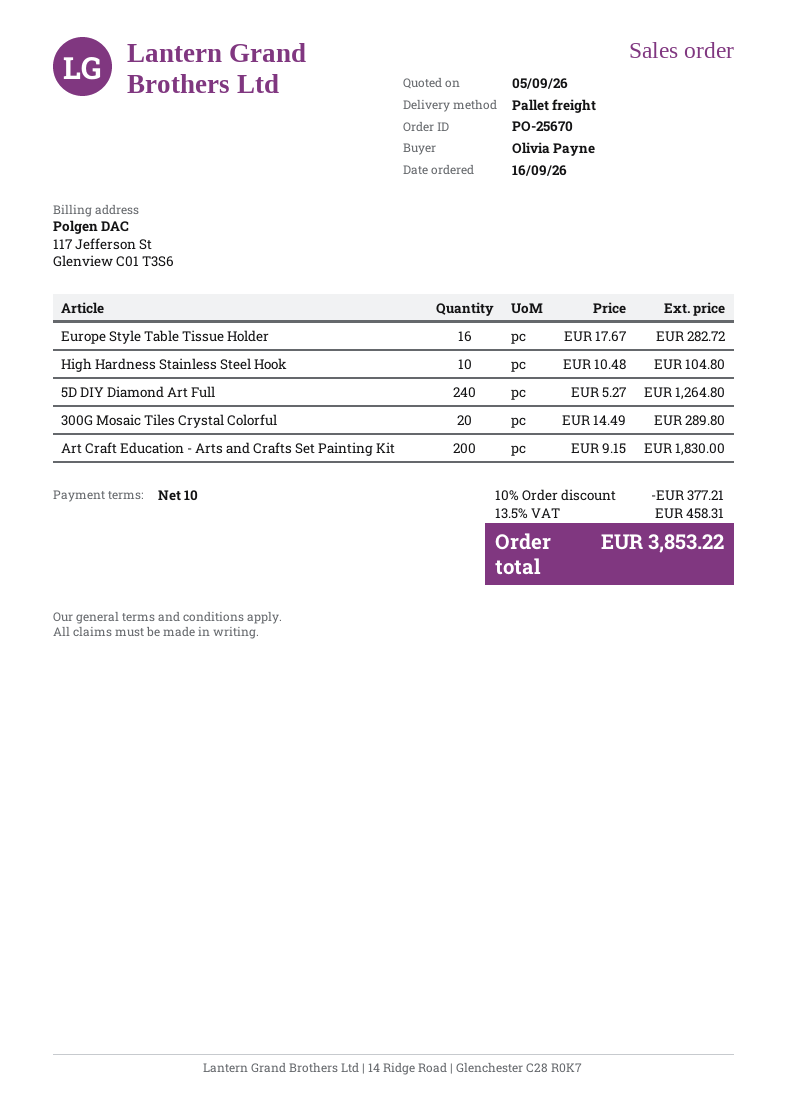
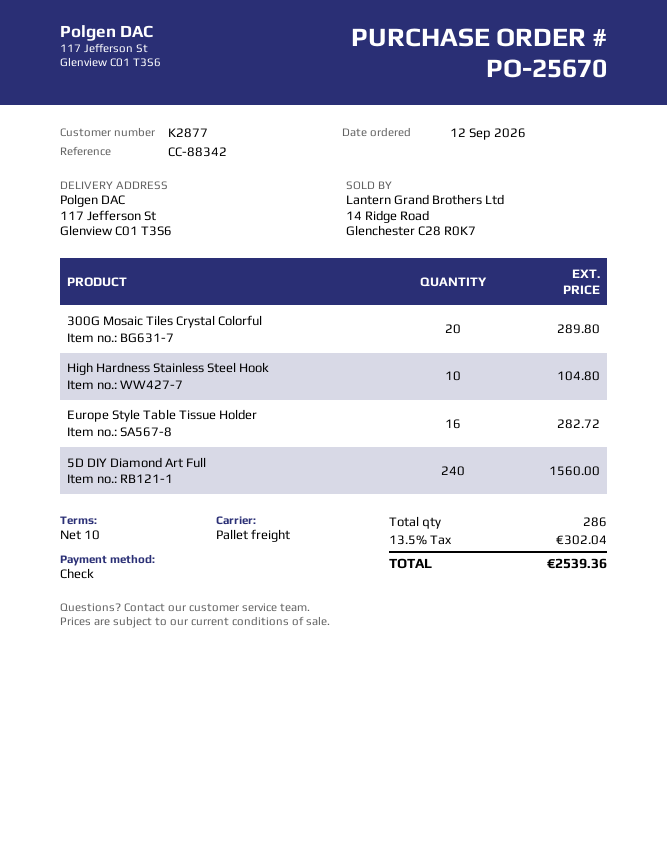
order date: 2026-09-16 -> 2026-09-12
5D DIY Diamond Art Full: 240 for 1264.80 -> 240 for 1560.00
Art Craft Education - Arts and Crafts Set Painting Kit: 200 for 1830.00 -> none
discount: 10% = 377.21 -> none
tax: 13.5% = 458.31 -> 13.5% = 302.04
total: 3853.22 -> 2539.36

